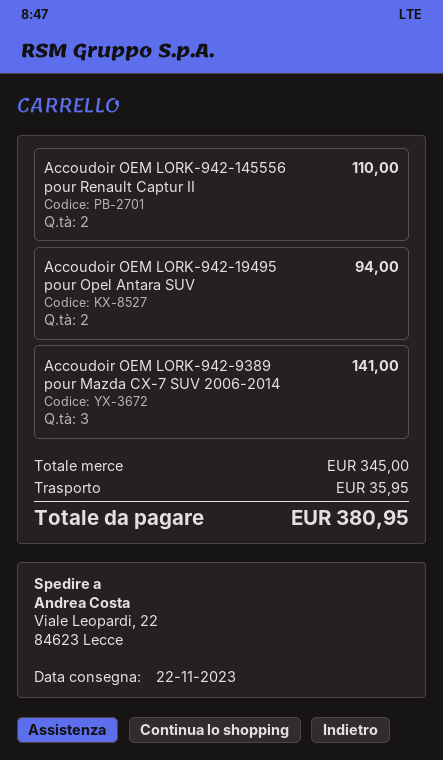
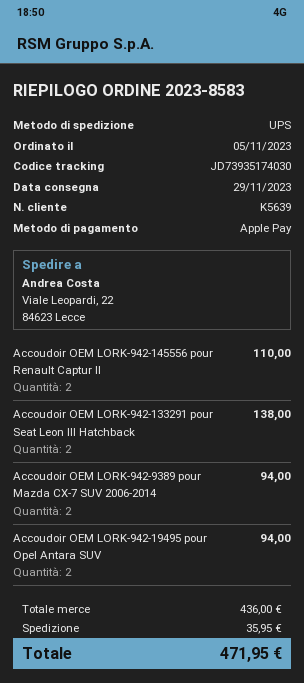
delivery date: 2023-11-22 -> 2023-11-29
Accoudoir OEM LORK-942-9389 pour Mazda CX-7 SUV 2006-2014: 3 for 141.00 -> 2 for 94.00
Accoudoir OEM LORK-942-133291 pour Seat Leon III Hatchback: none -> 2 for 138.00
subtotal: 345.00 -> 436.00
total: 380.95 -> 471.95

